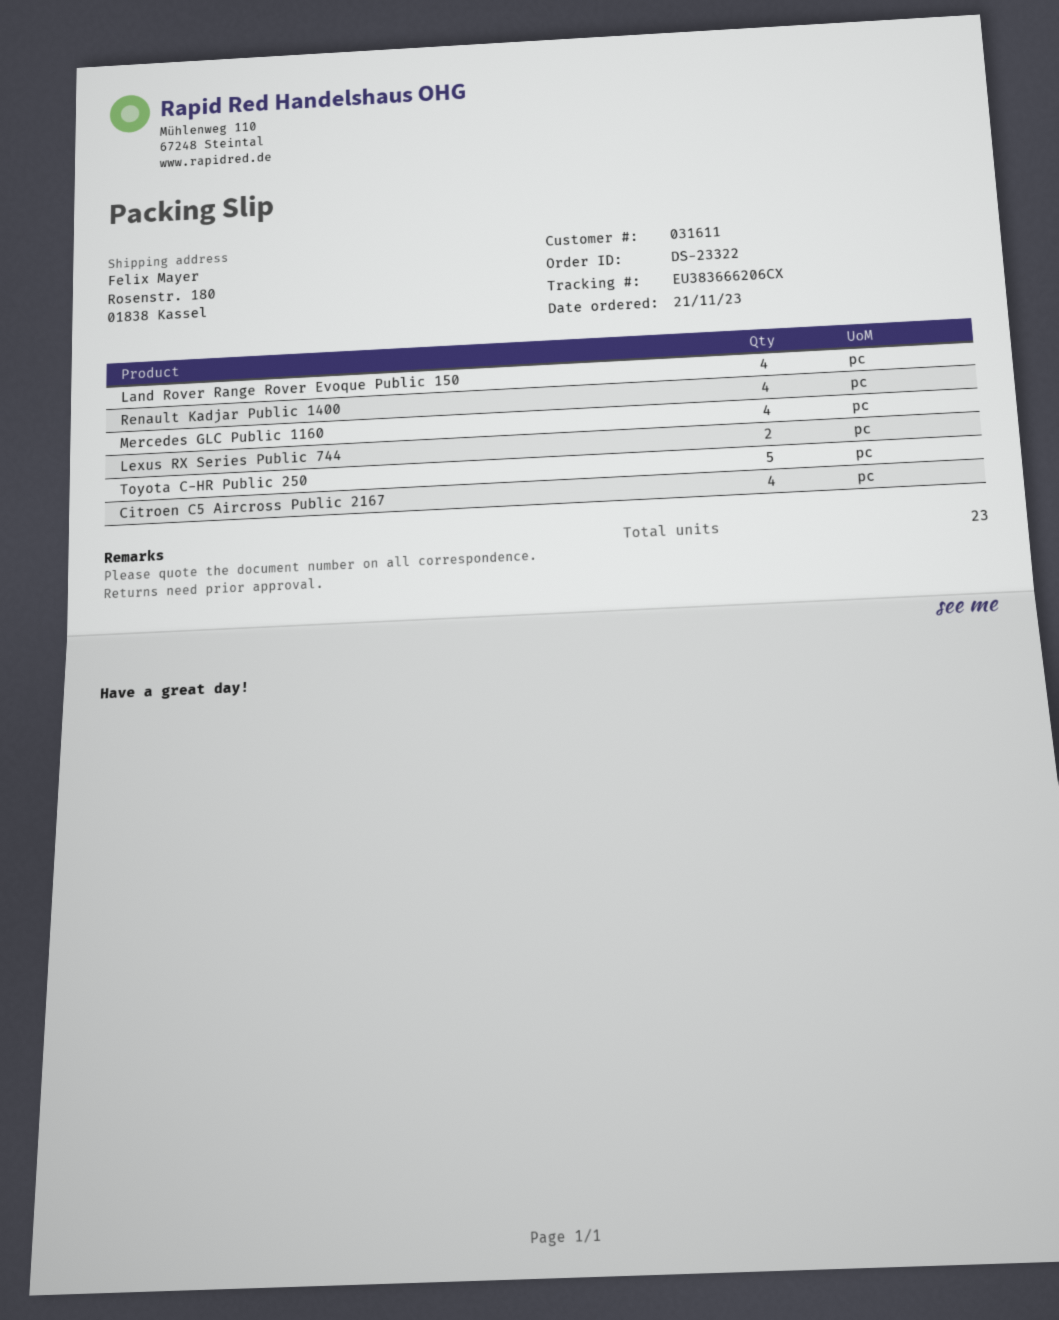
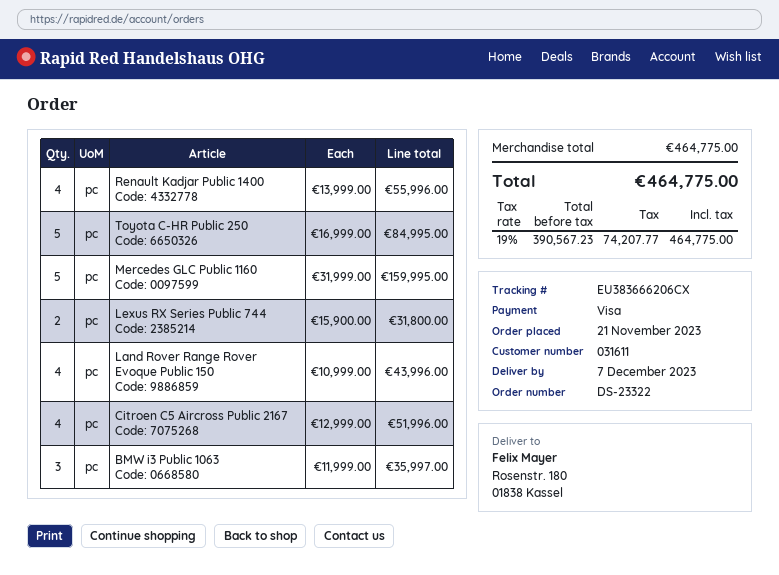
Mercedes GLC Public 1160: 4 -> 5
BMW i3 Public 1063: none -> 3

